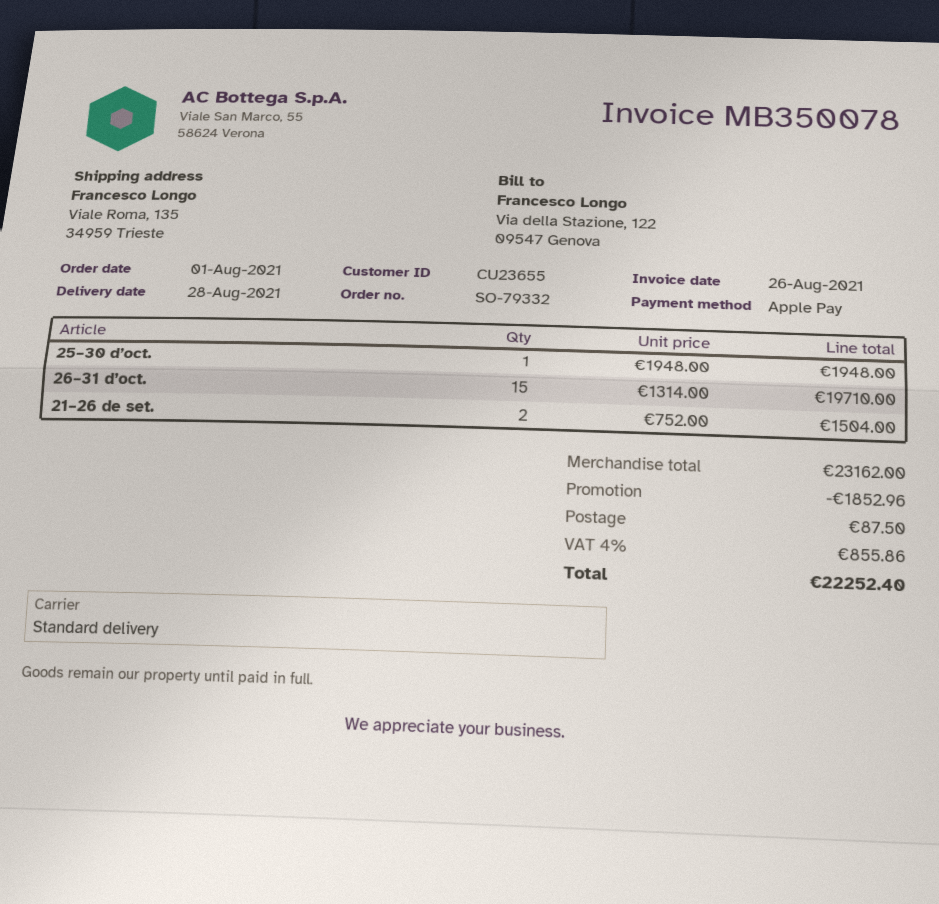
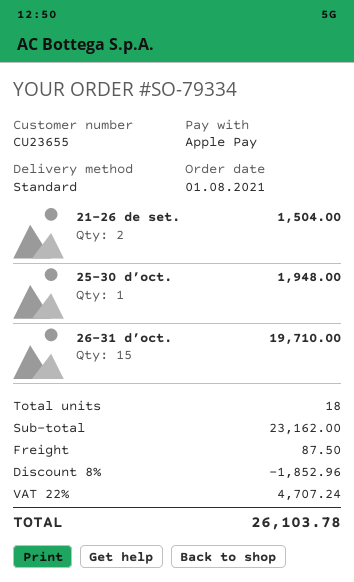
order number: SO-79332 -> SO-79334
tax: 4% = 855.86 -> 22% = 4707.24
total: 22252.40 -> 26103.78

